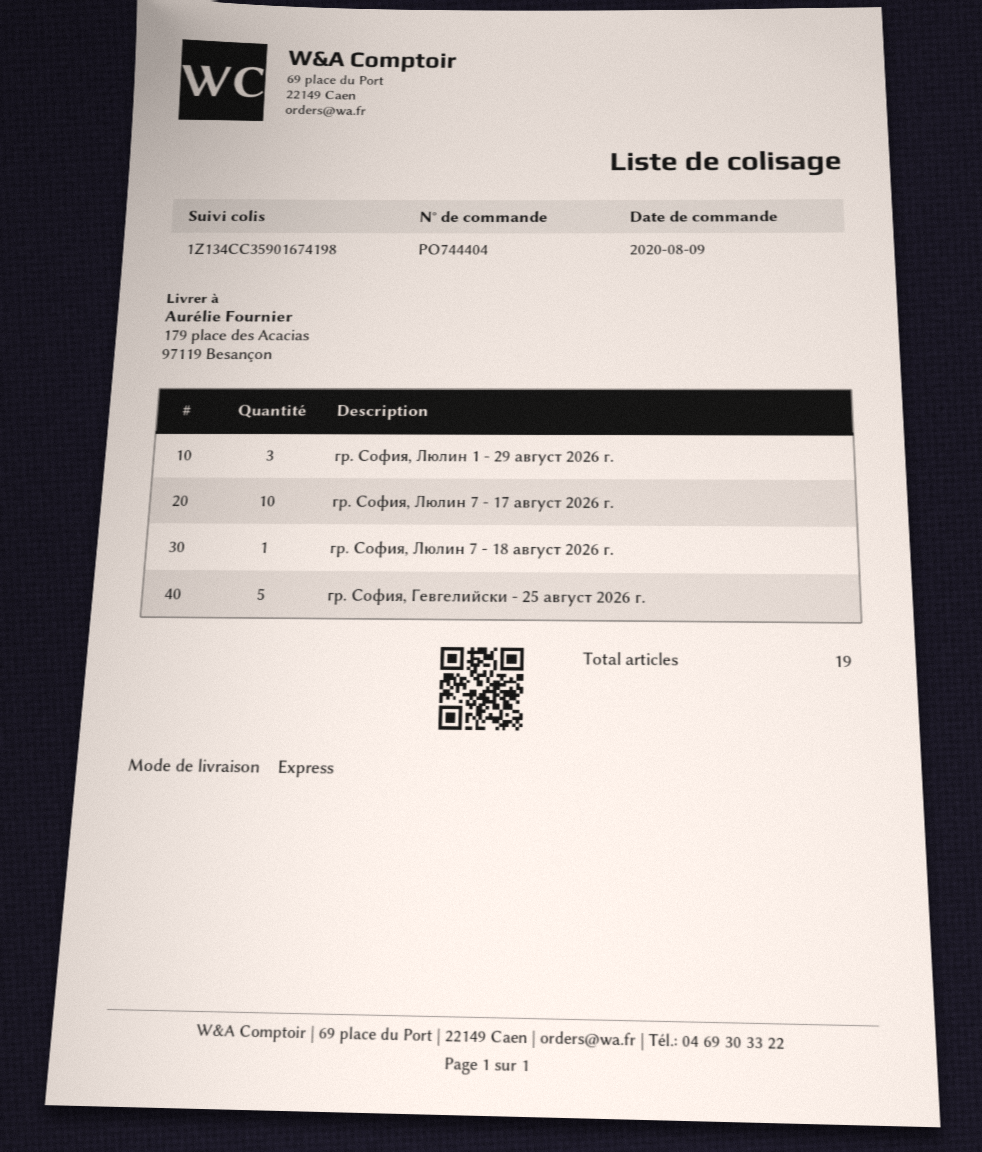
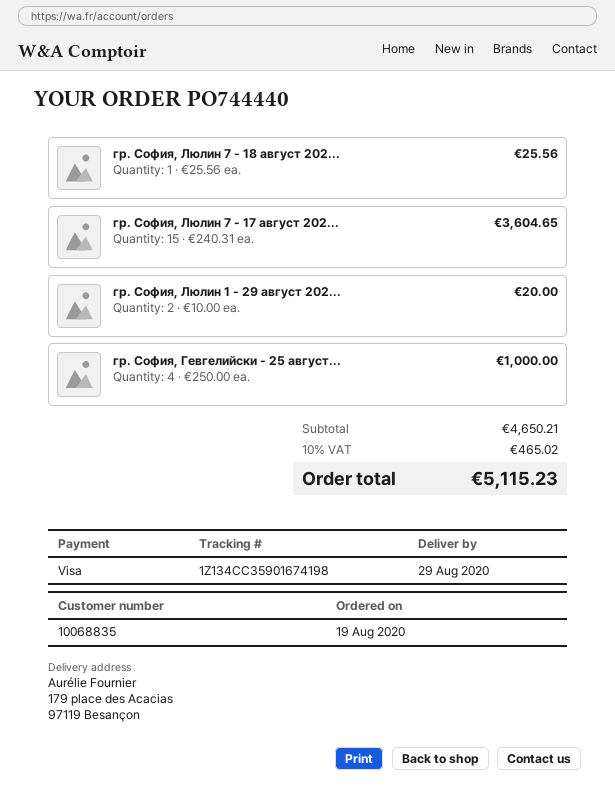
order number: PO744404 -> PO744440
order date: 2020-08-09 -> 2020-08-19
гр. София, Люлин 1 - 29 август 2026 г.: 3 -> 2
гр. София, Люлин 7 - 17 август 2026 г.: 10 -> 15
гр. София, Гевгелийски - 25 август 2026 г.: 5 -> 4

